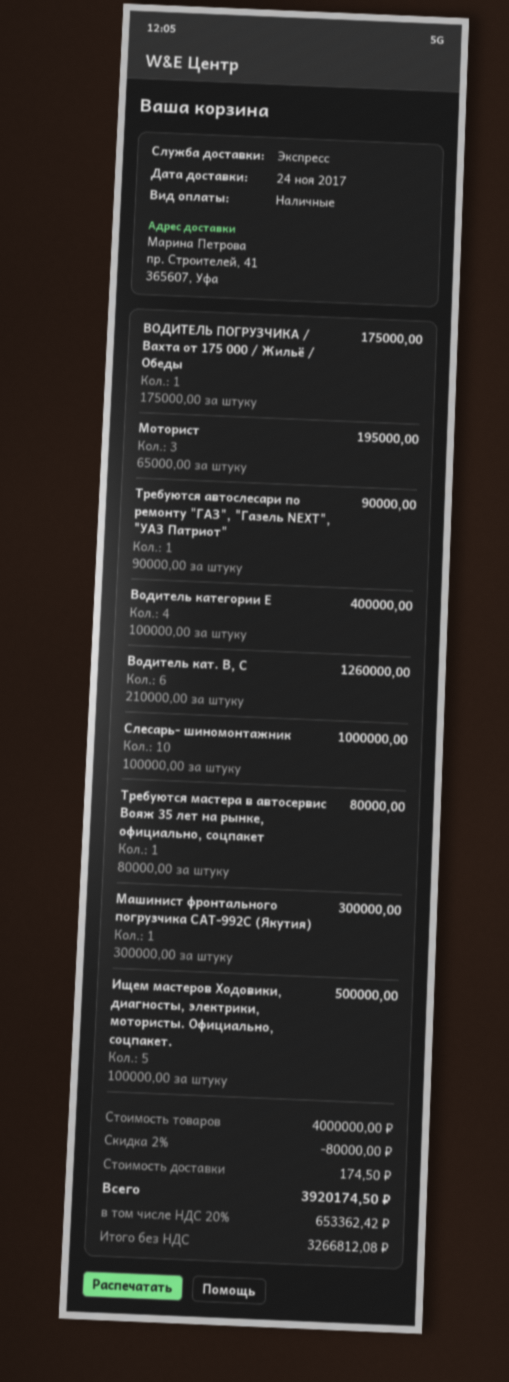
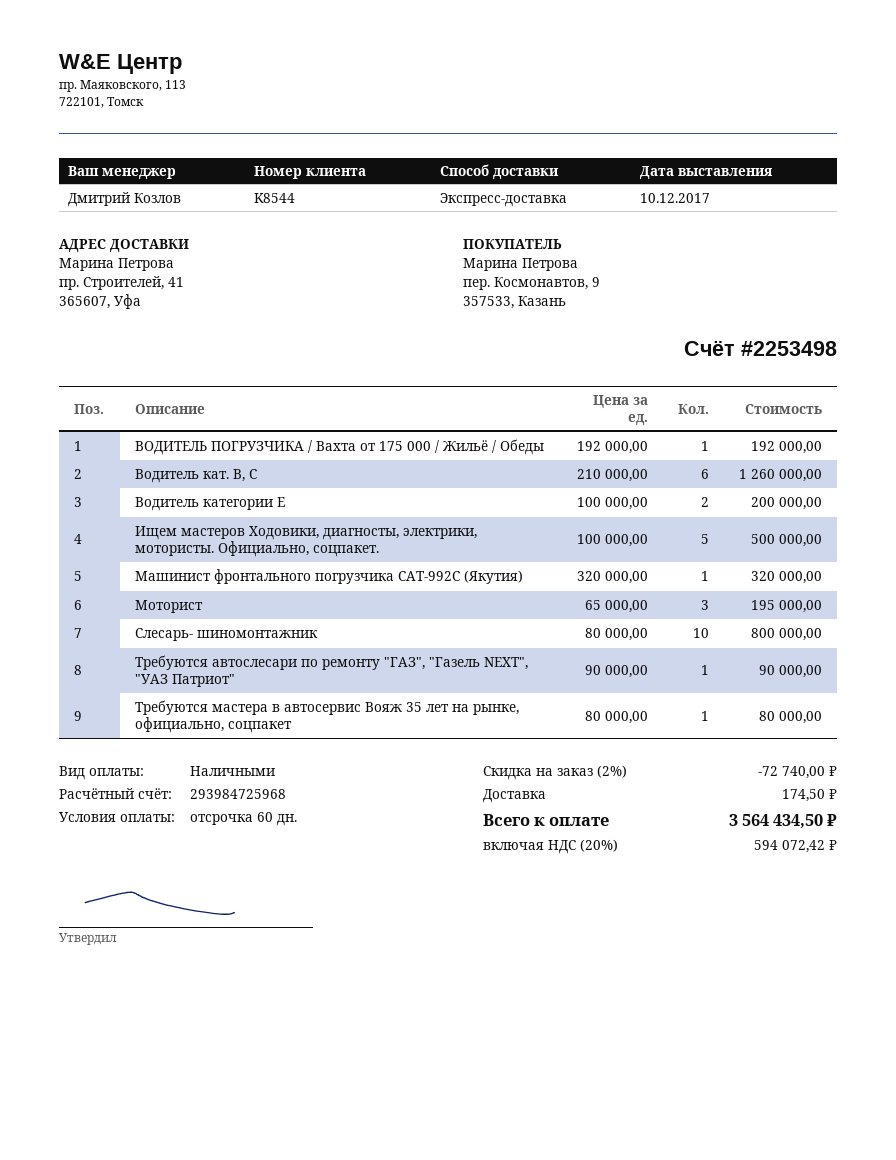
ВОДИТЕЛЬ ПОГРУЗЧИКА / Вахта от 175 000 / Жильё / Обеды: 1 x 175000.00 = 175000.00 -> 1 x 192000.00 = 192000.00
Водитель категории Е: 4 x 100000.00 = 400000.00 -> 2 x 100000.00 = 200000.00
Слесарь- шиномонтажник: 10 x 100000.00 = 1000000.00 -> 10 x 80000.00 = 800000.00
Машинист фронтального погрузчика CAT-992C (Якутия): 1 x 300000.00 = 300000.00 -> 1 x 320000.00 = 320000.00
discount: 2% = 80000.00 -> 2% = 72740.00
tax: 20% = 653362.42 -> 20% = 594072.42
total: 3920174.50 -> 3564434.50

